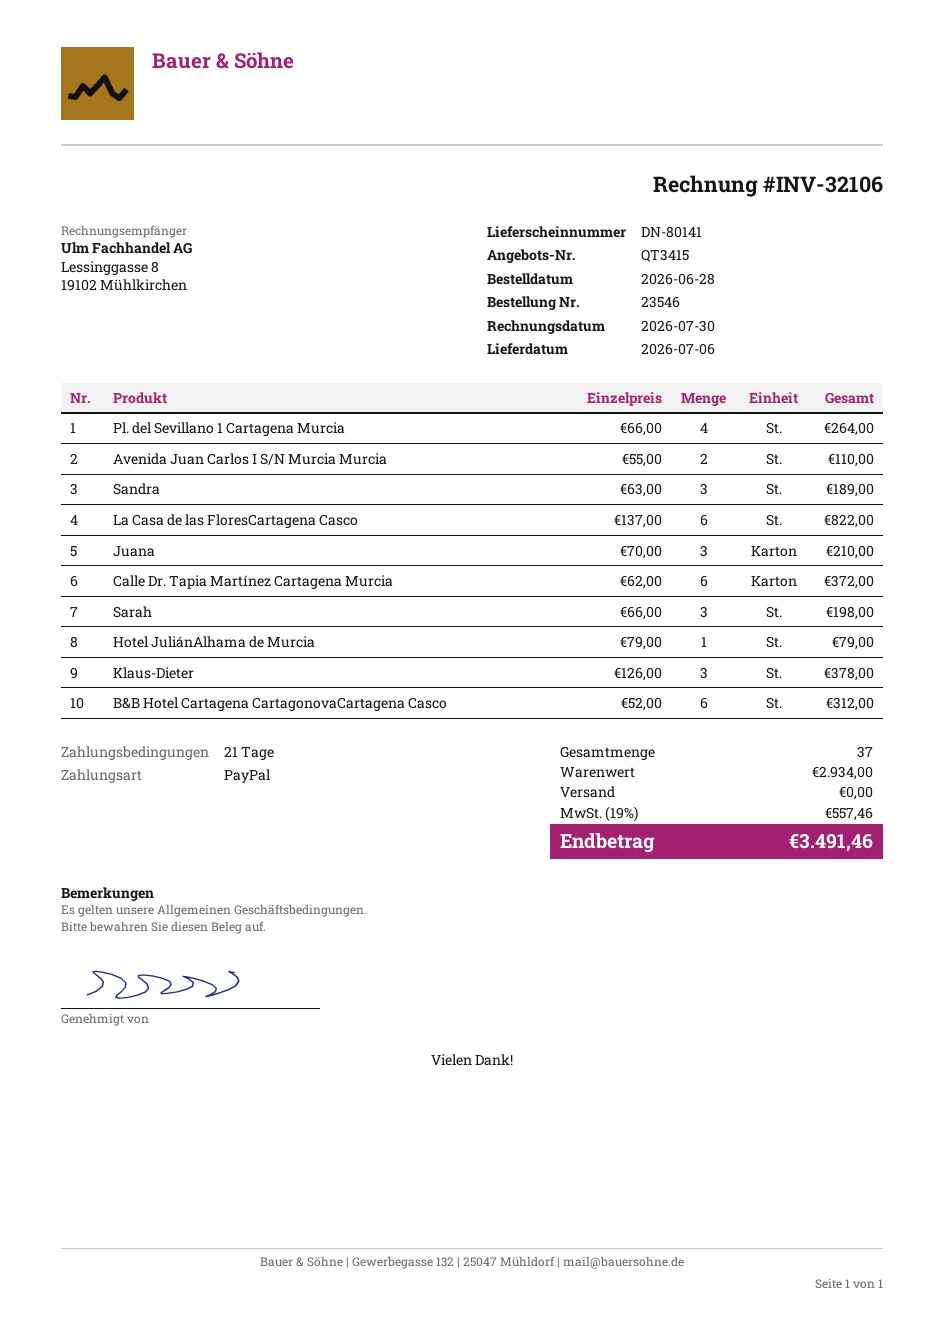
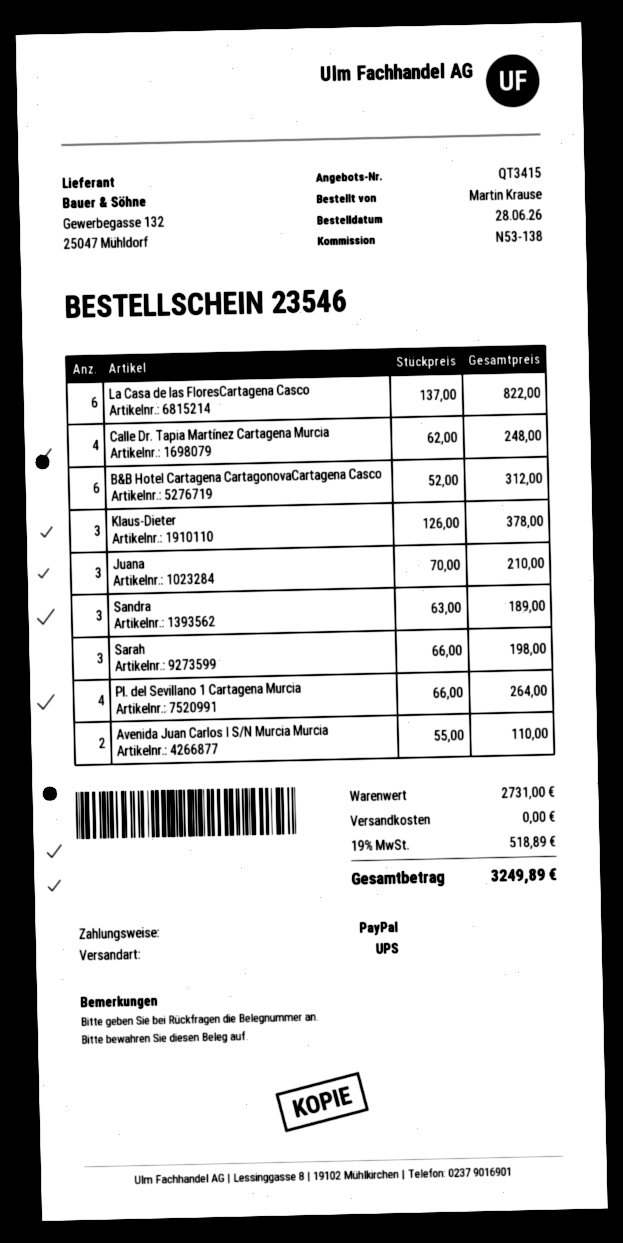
Calle Dr. Tapia Martínez Cartagena Murcia: 6 x 62.00 = 372.00 -> 4 x 62.00 = 248.00
Hotel JuliánAlhama de Murcia: 1 x 79.00 = 79.00 -> none
subtotal: 2934.00 -> 2731.00
tax: 19% = 557.46 -> 19% = 518.89
total: 3491.46 -> 3249.89

